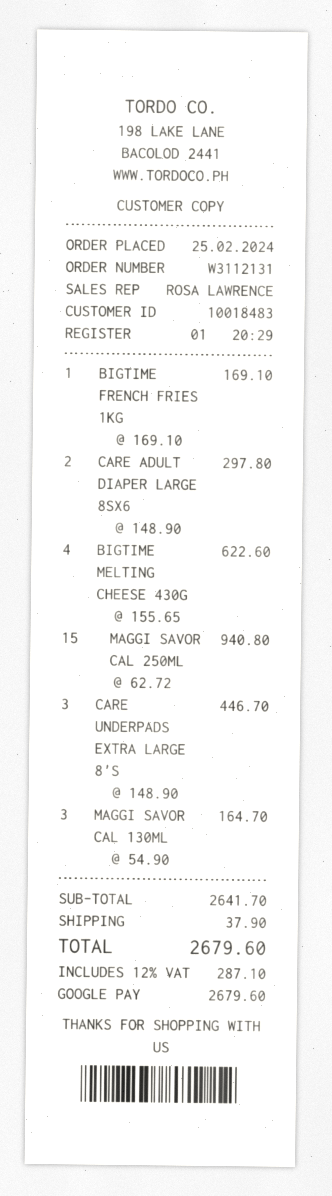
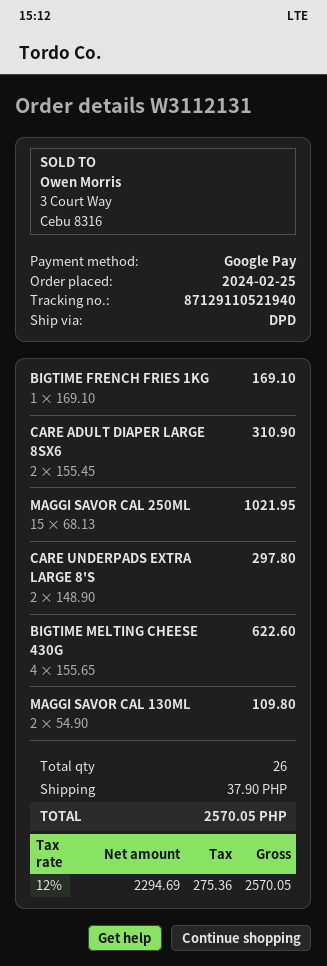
CARE ADULT DIAPER LARGE 8SX6: 2 x 148.90 = 297.80 -> 2 x 155.45 = 310.90
MAGGI SAVOR CAL 250ML: 15 x 62.72 = 940.80 -> 15 x 68.13 = 1021.95
CARE UNDERPADS EXTRA LARGE 8'S: 3 x 148.90 = 446.70 -> 2 x 148.90 = 297.80
MAGGI SAVOR CAL 130ML: 3 x 54.90 = 164.70 -> 2 x 54.90 = 109.80
tax: 12% = 287.10 -> 12% = 275.36
total: 2679.60 -> 2570.05

